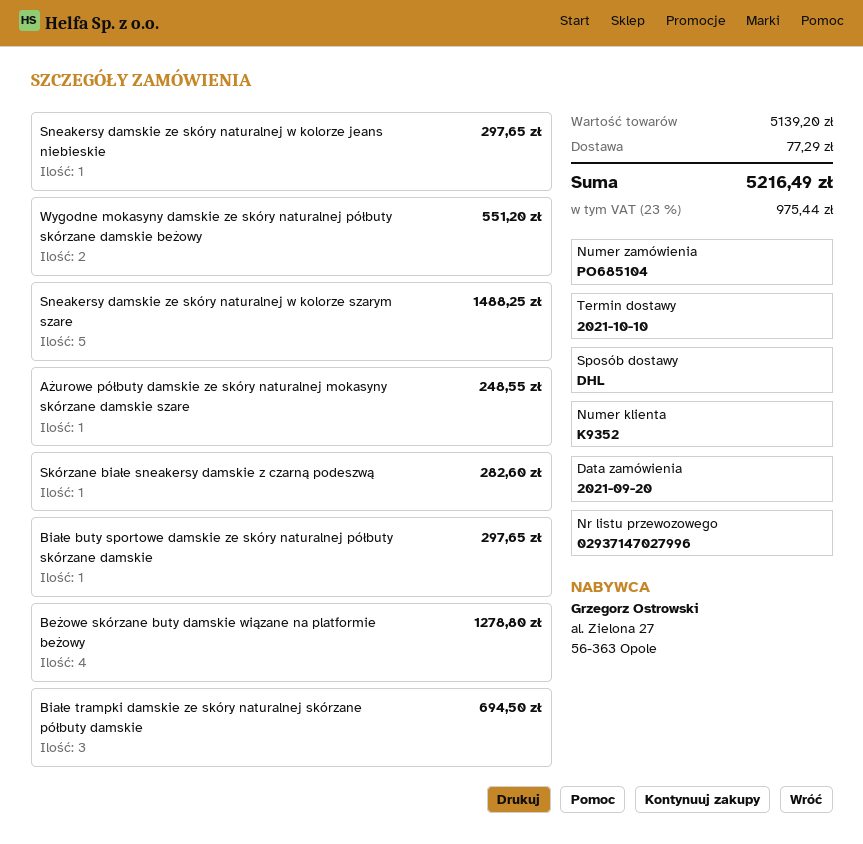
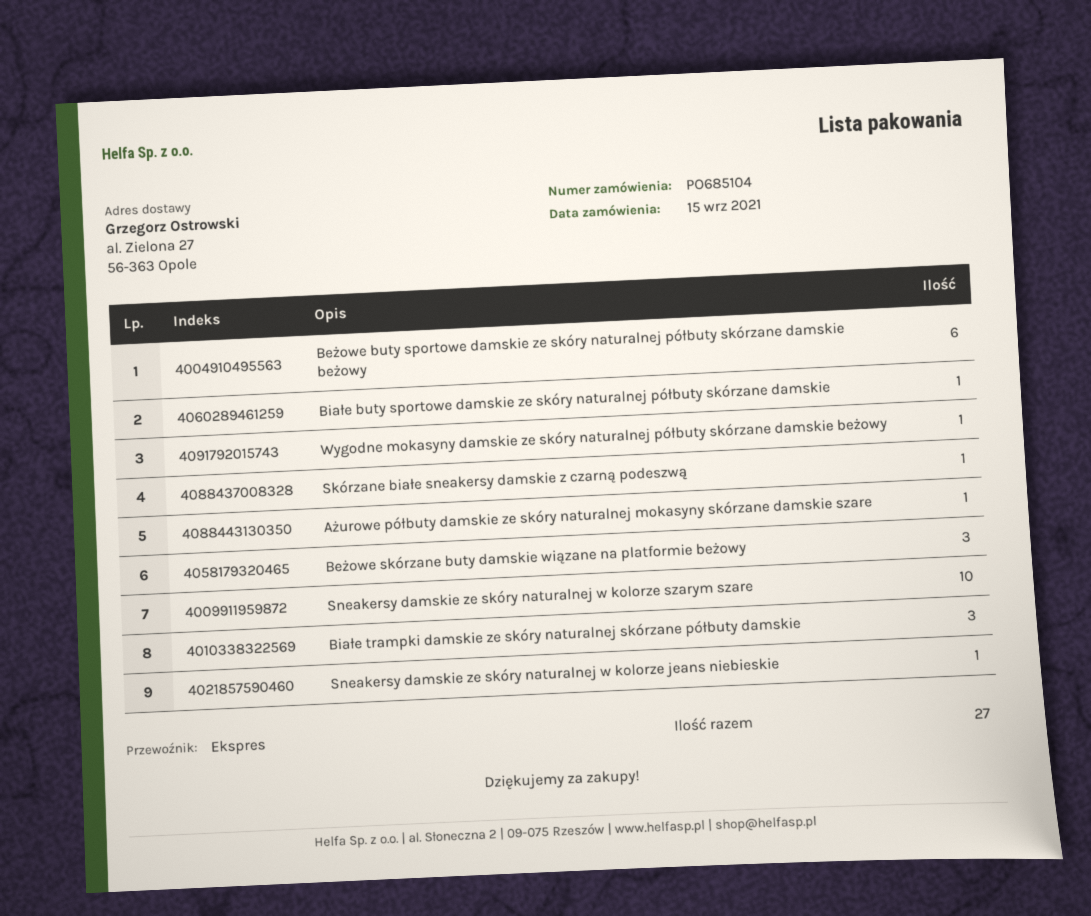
order date: 2021-09-20 -> 2021-09-15
shipping method: DHL -> express
Wygodne mokasyny damskie ze skóry naturalnej półbuty skórzane damskie beżowy: 2 -> 1
Sneakersy damskie ze skóry naturalnej w kolorze szarym szare: 5 -> 10
Beżowe skórzane buty damskie wiązane na platformie beżowy: 4 -> 3
Beżowe buty sportowe damskie ze skóry naturalnej półbuty skórzane damskie beżowy: none -> 6

